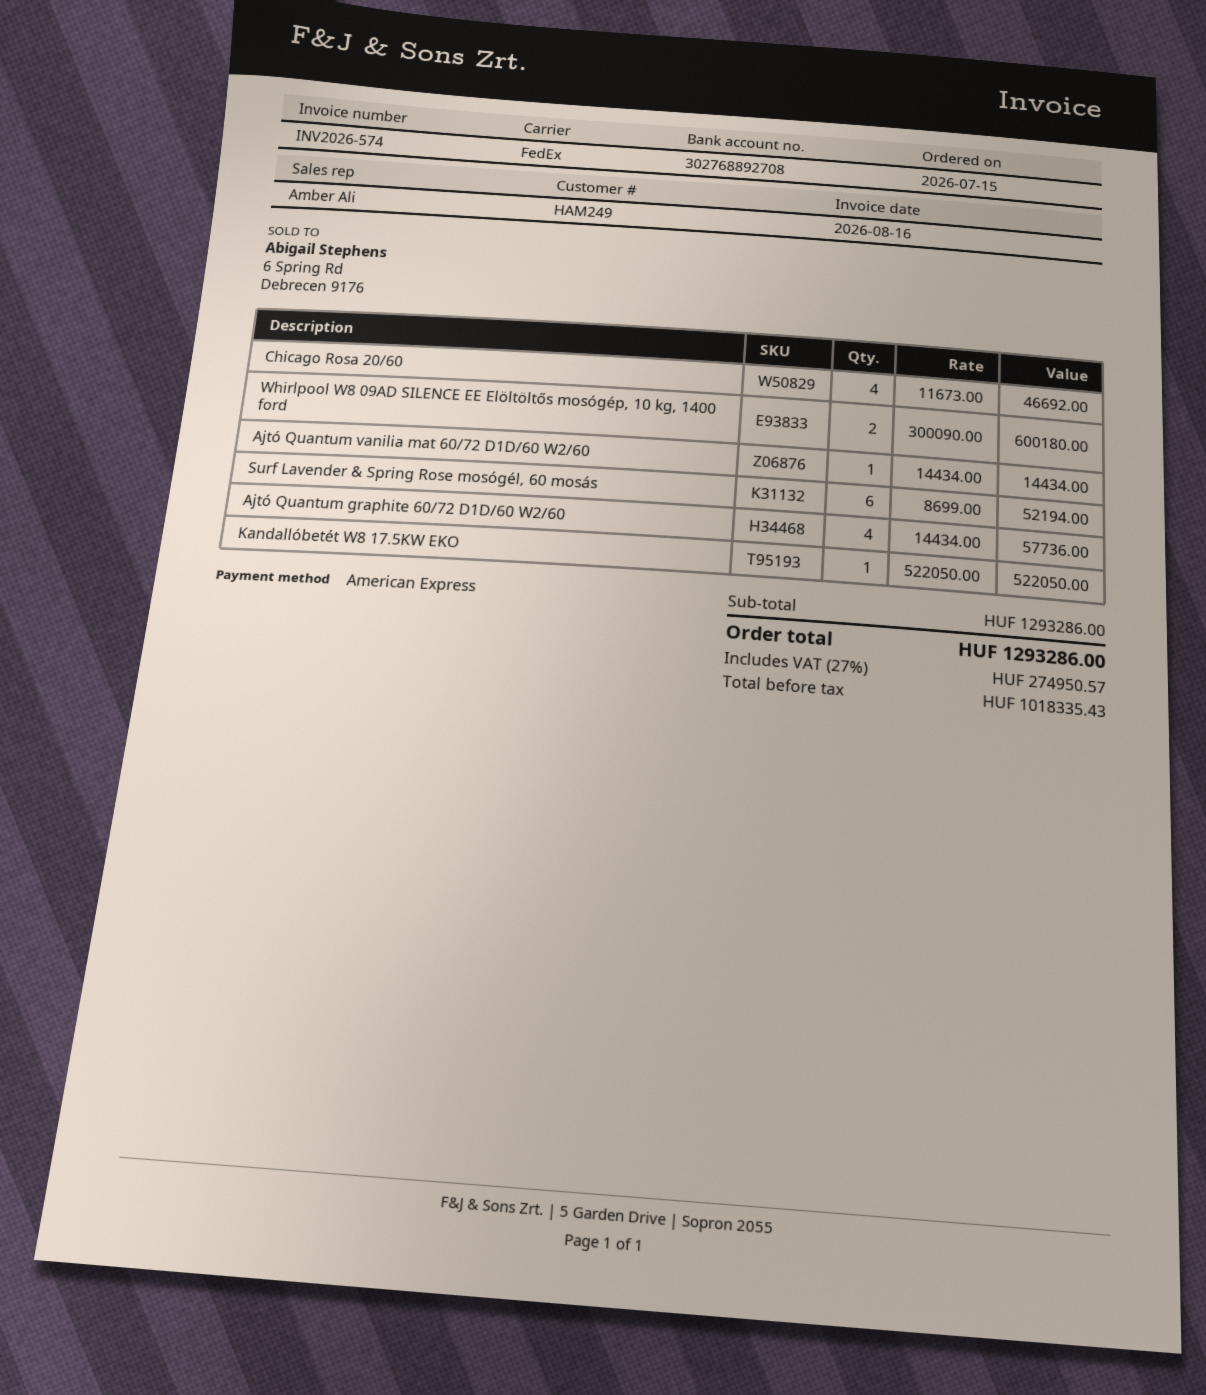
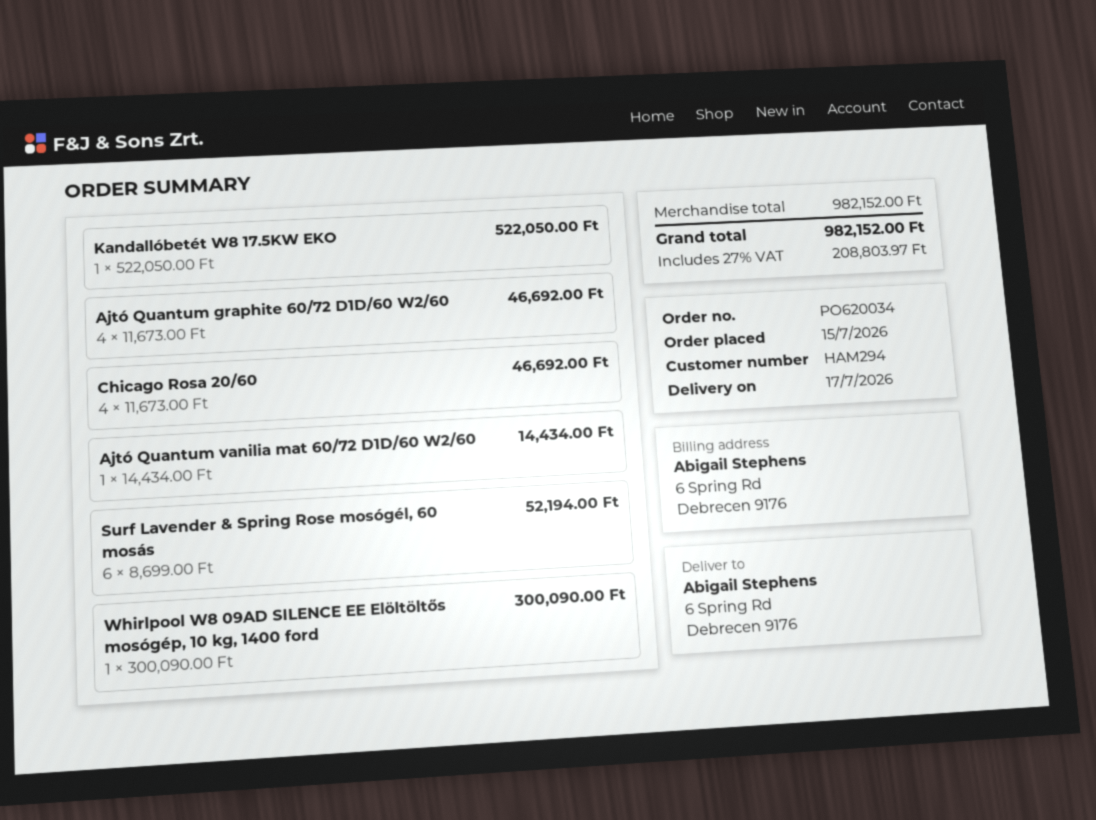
customer number: HAM249 -> HAM294
Whirlpool W8 09AD SILENCE EE Elöltöltős mosógép, 10 kg, 1400 ford: 2 x 300090.00 = 600180.00 -> 1 x 300090.00 = 300090.00
Ajtó Quantum graphite 60/72 D1D/60 W2/60: 4 x 14434.00 = 57736.00 -> 4 x 11673.00 = 46692.00
subtotal: 1293286.00 -> 982152.00
tax: 27% = 274950.57 -> 27% = 208803.97
total: 1293286.00 -> 982152.00

